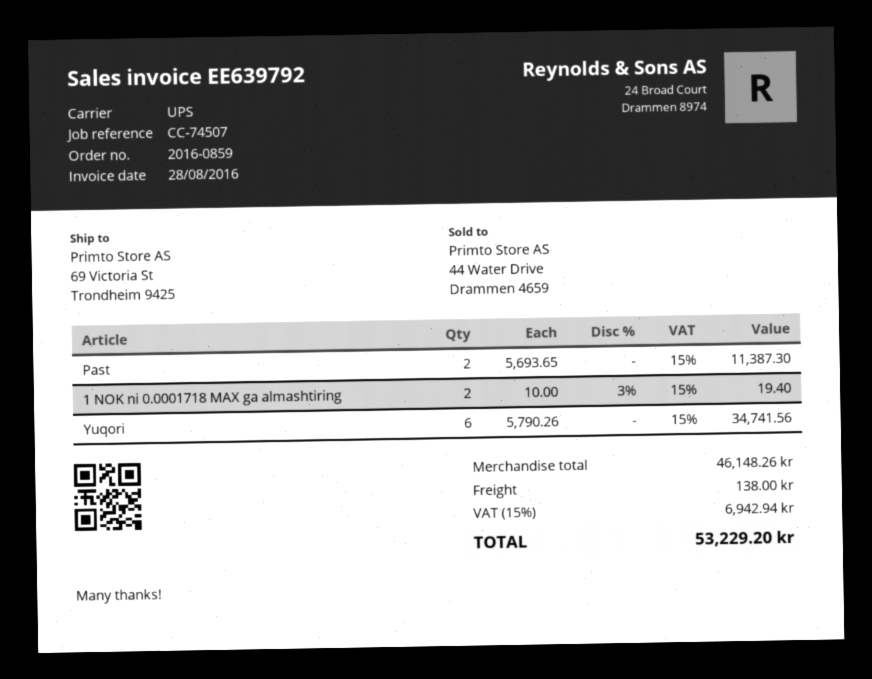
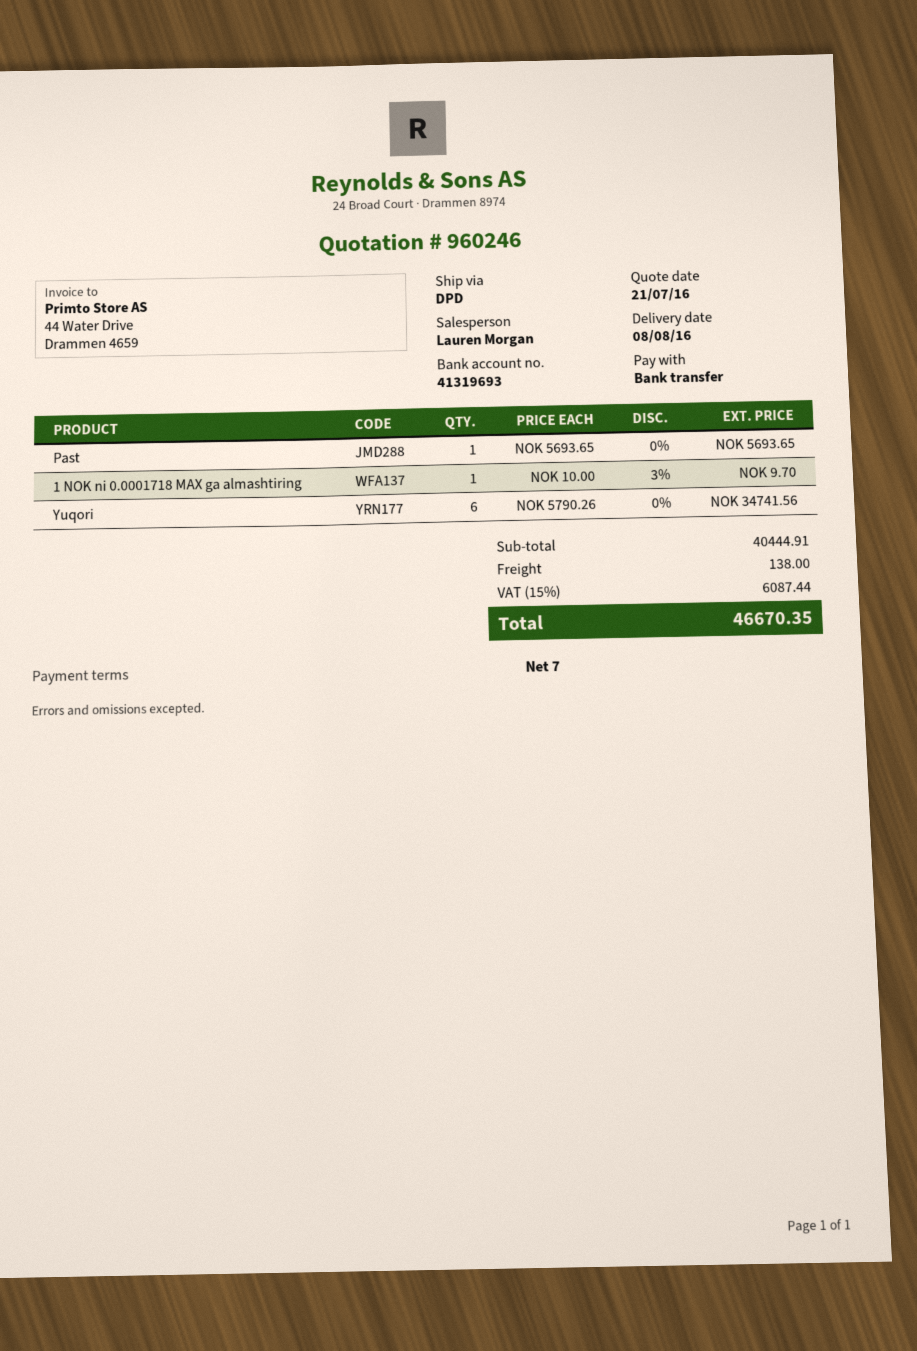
shipping method: UPS -> DPD
Past: 2 x 5693.65 = 11387.30 -> 1 x 5693.65 = 5693.65
1 NOK ni 0.0001718 MAX ga almashtiring: 2 x 10.00 - 3% = 19.40 -> 1 x 10.00 - 3% = 9.70
subtotal: 46148.26 -> 40444.91
tax: 15% = 6942.94 -> 15% = 6087.44
total: 53229.20 -> 46670.35

